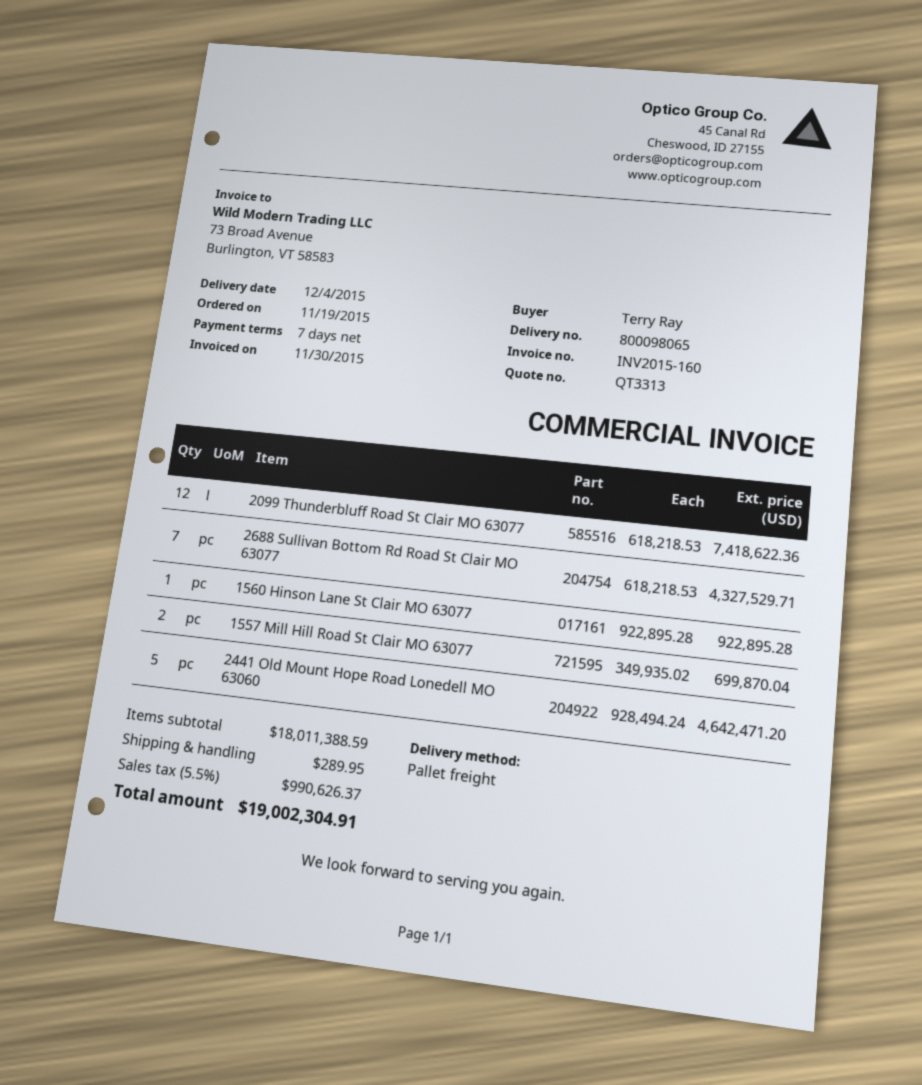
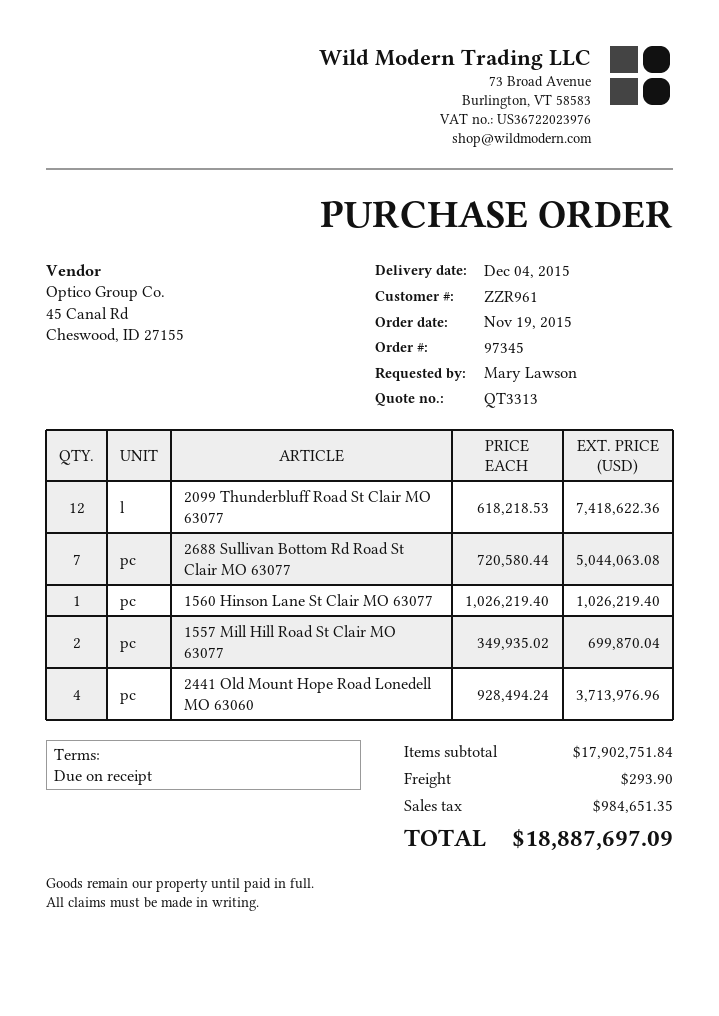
payment terms: 7 days -> on receipt
ordered by: Terry Ray -> Mary Lawson
2688 Sullivan Bottom Rd Road St Clair MO 63077: 7 x 618218.53 = 4327529.71 -> 7 x 720580.44 = 5044063.08
1560 Hinson Lane St Clair MO 63077: 1 x 922895.28 = 922895.28 -> 1 x 1026219.40 = 1026219.40
2441 Old Mount Hope Road Lonedell MO 63060: 5 x 928494.24 = 4642471.20 -> 4 x 928494.24 = 3713976.96
subtotal: 18011388.59 -> 17902751.84
shipping: 289.95 -> 293.90
tax: 990626.37 -> 984651.35
total: 19002304.91 -> 18887697.09

